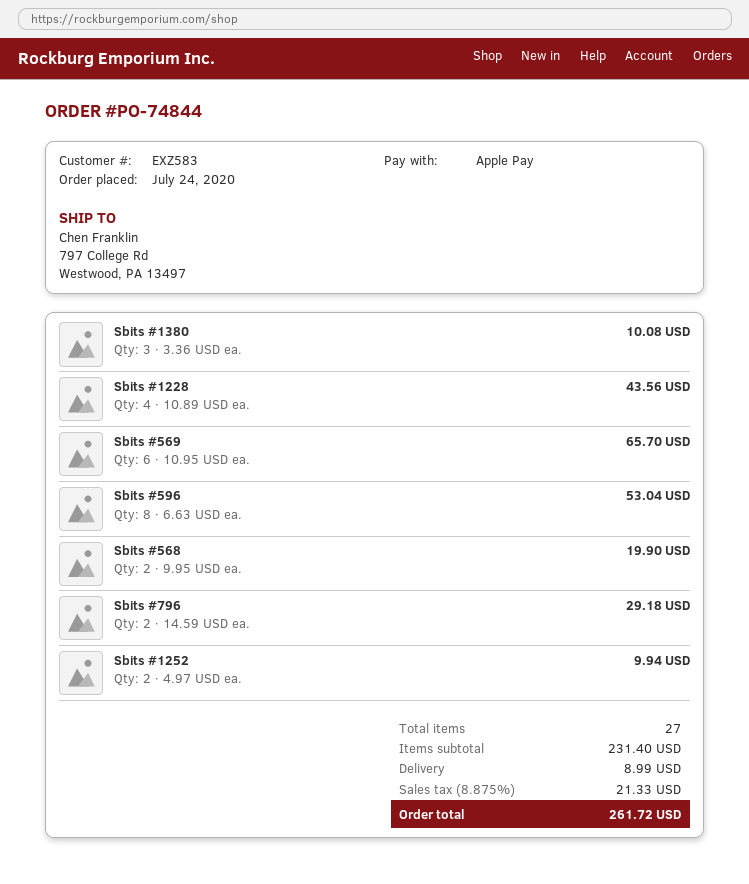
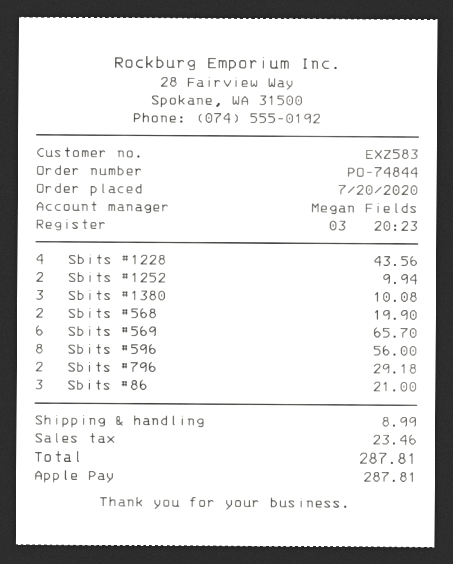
order date: 2020-07-24 -> 2020-07-20
Sbits #596: 8 for 53.04 -> 8 for 56.00
Sbits #86: none -> 3 for 21.00
tax: 21.33 -> 23.46
total: 261.72 -> 287.81

